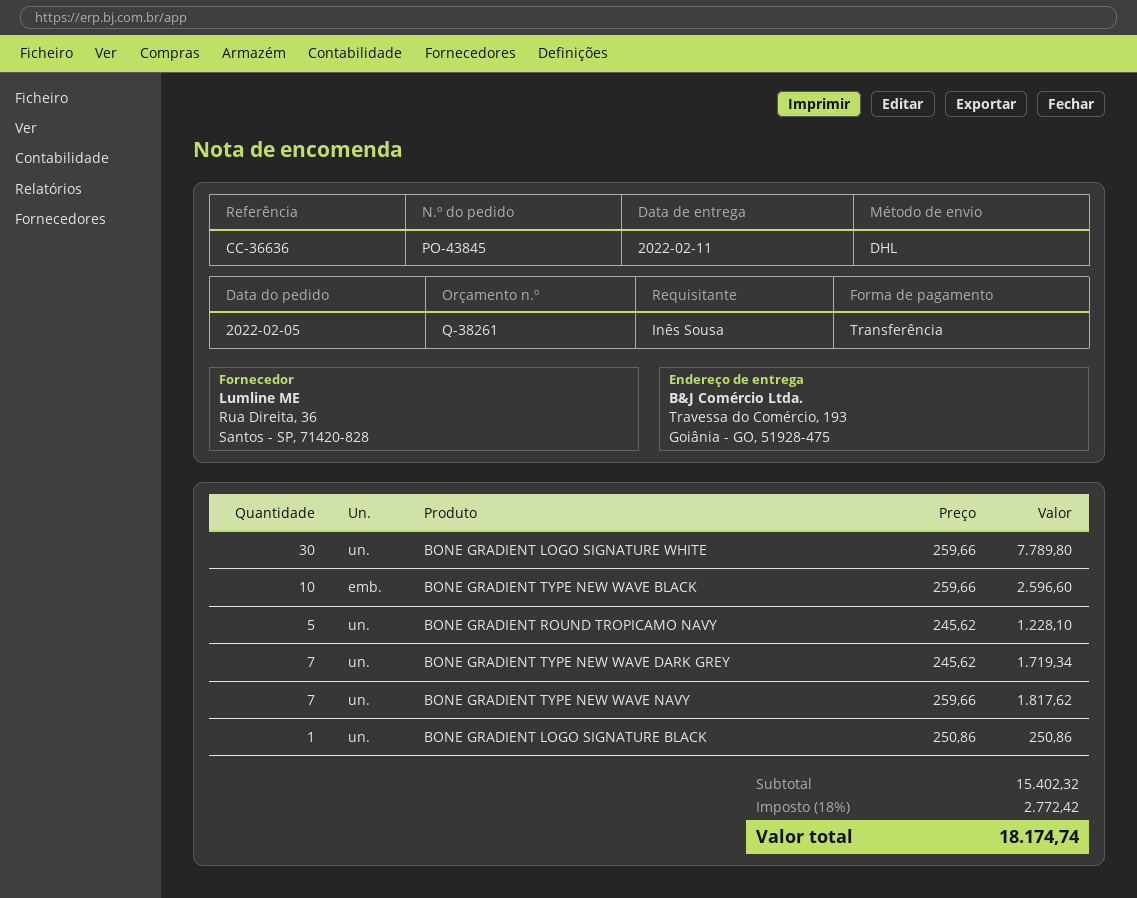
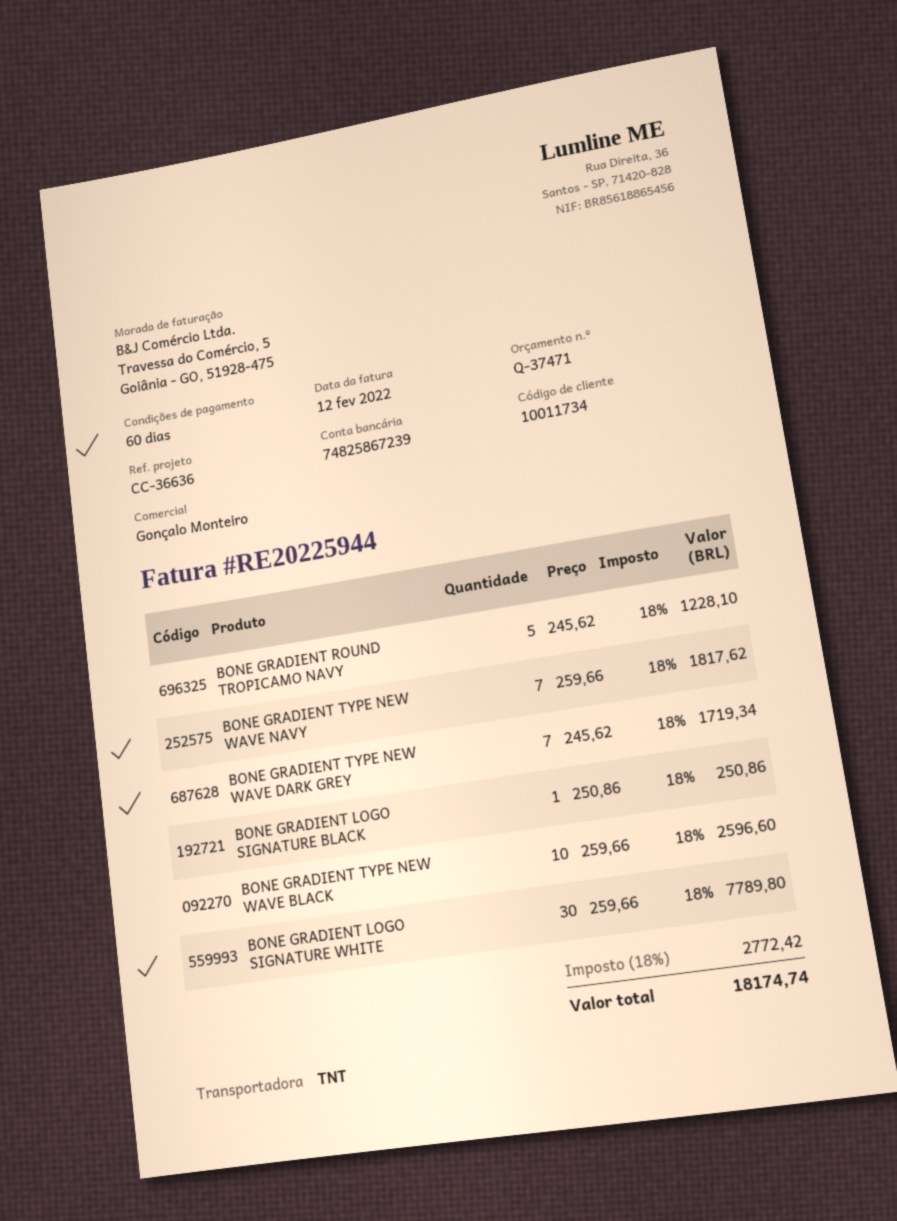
quote number: Q-38261 -> Q-37471
shipping method: DHL -> TNT

